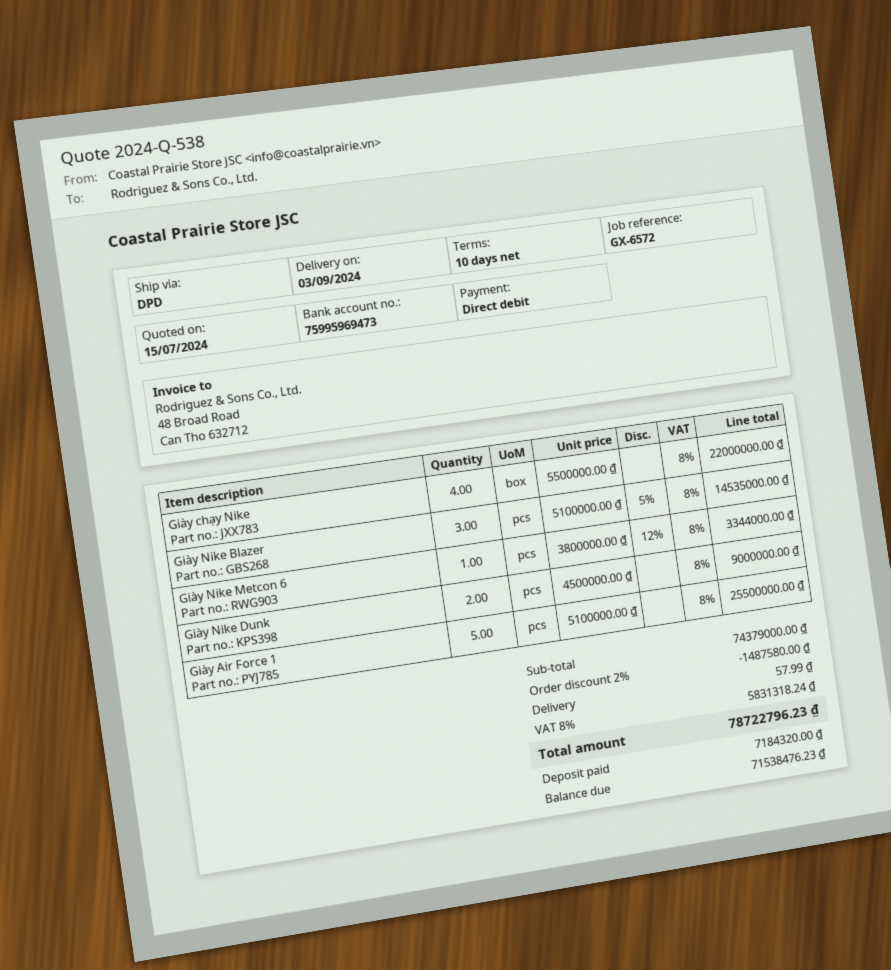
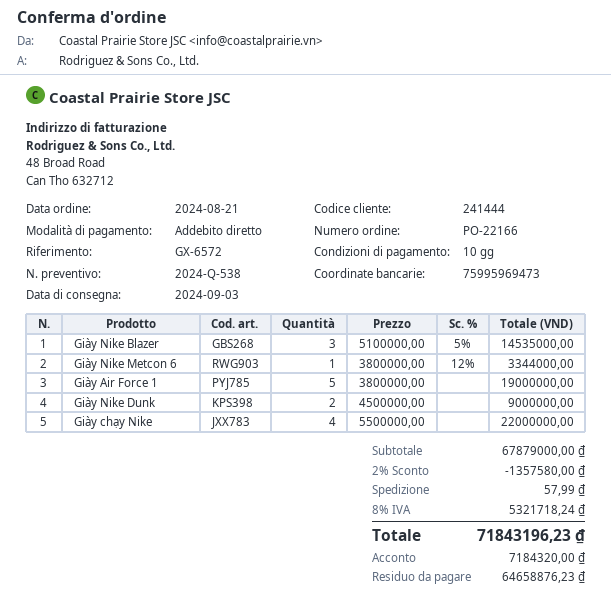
Giày Air Force 1: 5 x 5100000.00 = 25500000.00 -> 5 x 3800000.00 = 19000000.00
subtotal: 74379000.00 -> 67879000.00
discount: 2% = 1487580.00 -> 2% = 1357580.00
tax: 8% = 5831318.24 -> 8% = 5321718.24
total: 78722796.23 -> 71843196.23
balance: 71538476.23 -> 64658876.23

